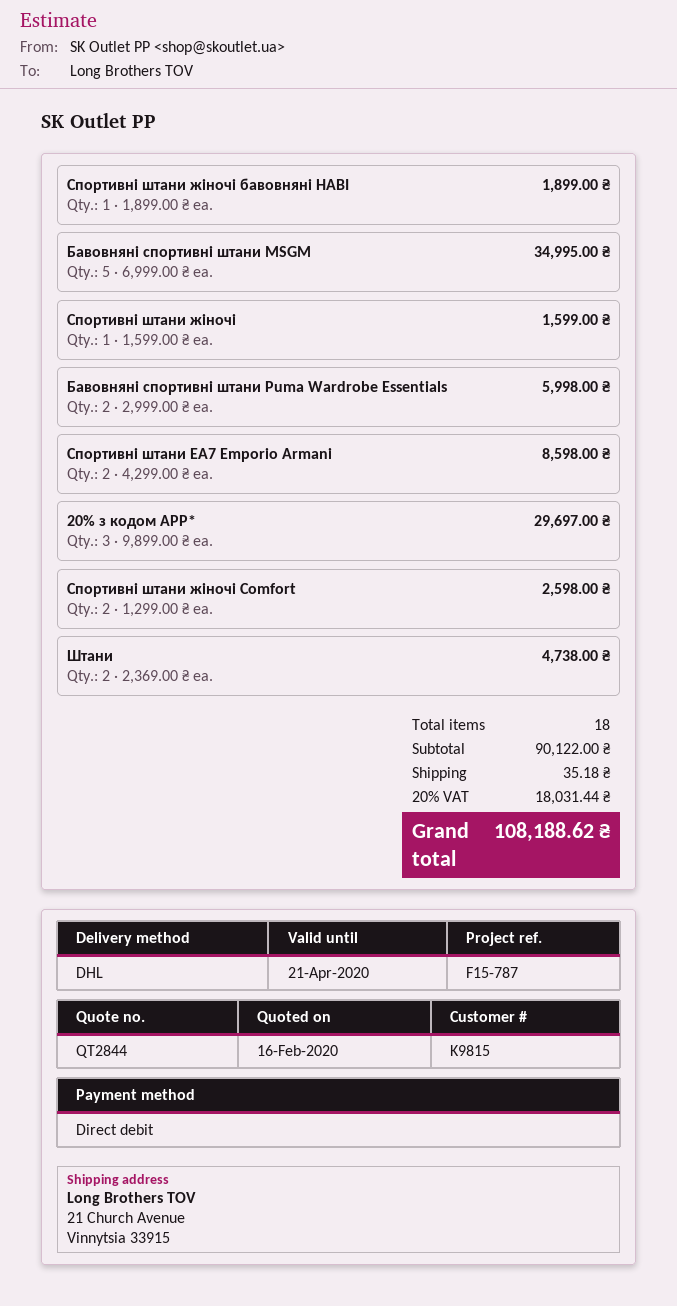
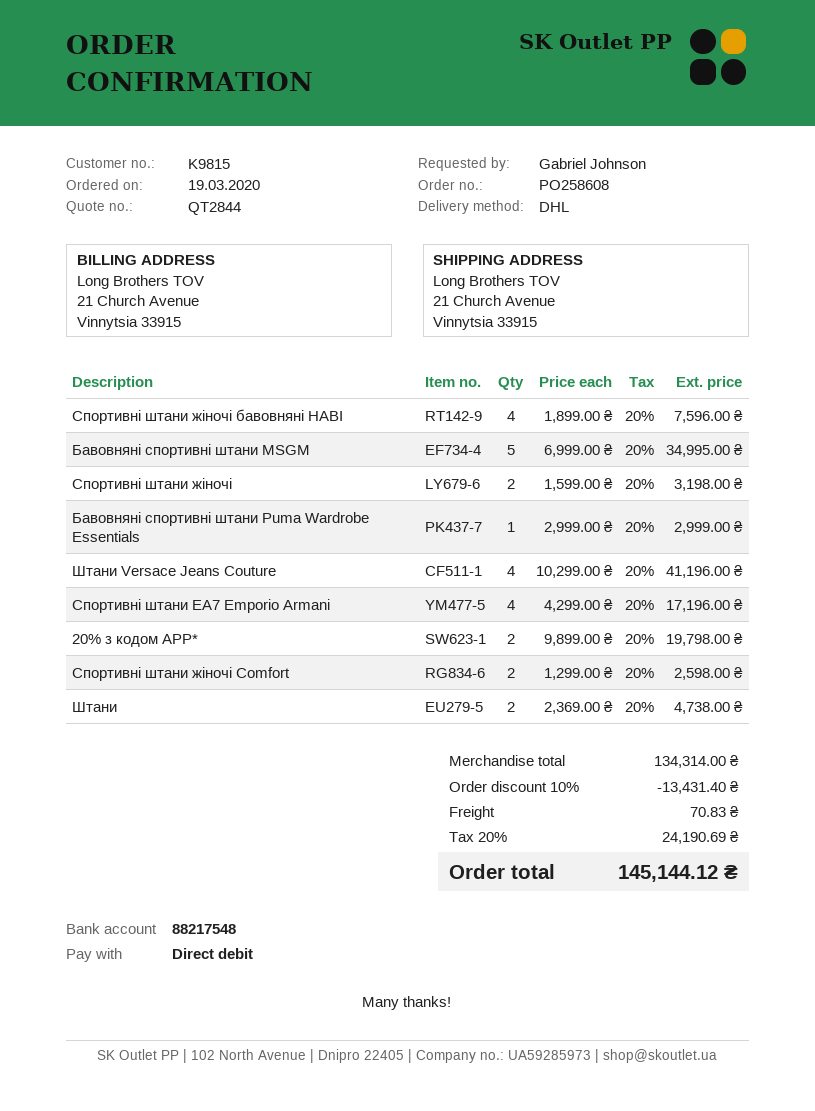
Спортивні штани жіночі бавовняні HABI: 1 x 1899.00 = 1899.00 -> 4 x 1899.00 = 7596.00
Спортивні штани жіночі: 1 x 1599.00 = 1599.00 -> 2 x 1599.00 = 3198.00
Бавовняні спортивні штани Puma Wardrobe Essentials: 2 x 2999.00 = 5998.00 -> 1 x 2999.00 = 2999.00
Спортивні штани EA7 Emporio Armani: 2 x 4299.00 = 8598.00 -> 4 x 4299.00 = 17196.00
20% з кодом APP*: 3 x 9899.00 = 29697.00 -> 2 x 9899.00 = 19798.00
Штани Versace Jeans Couture: none -> 4 x 10299.00 = 41196.00
subtotal: 90122.00 -> 134314.00
discount: none -> 10% = 13431.40
shipping: 35.18 -> 70.83
tax: 20% = 18031.44 -> 20% = 24190.69
total: 108188.62 -> 145144.12

